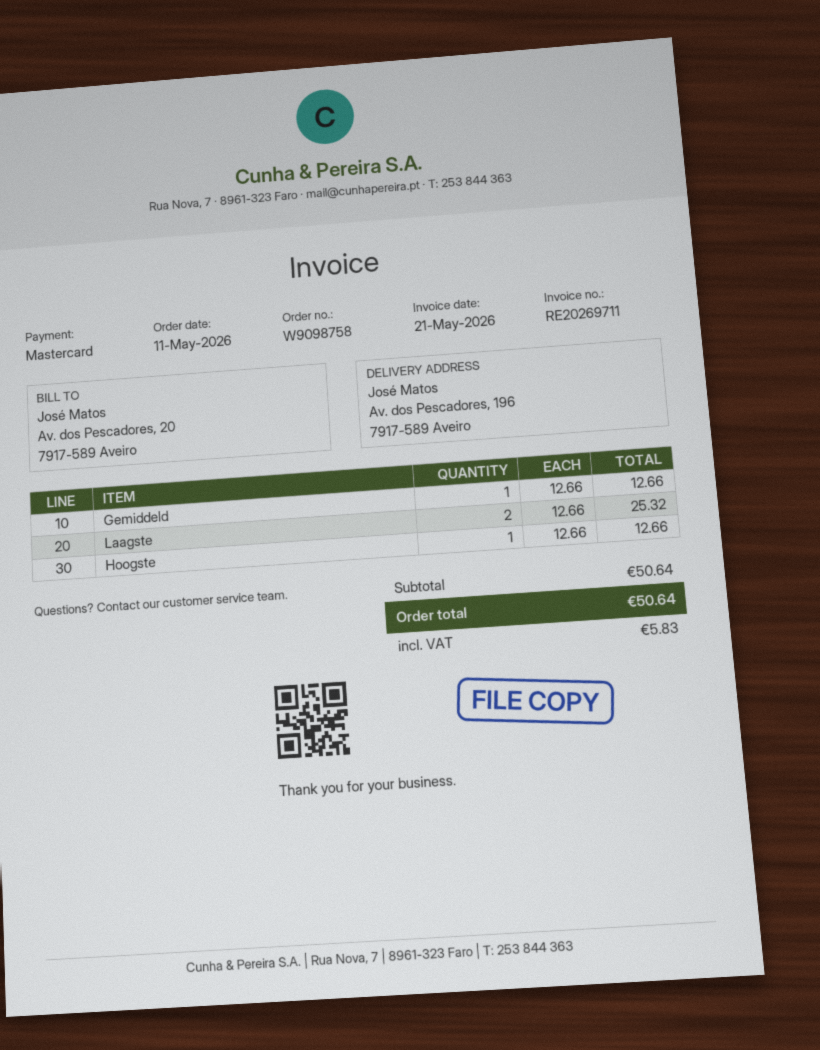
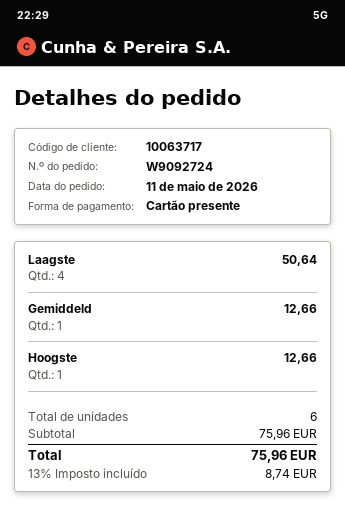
order number: W9098758 -> W9092724
payment method: Mastercard -> gift card
Laagste: 2 for 25.32 -> 4 for 50.64
subtotal: 50.64 -> 75.96
tax: 5.83 -> 8.74
total: 50.64 -> 75.96

